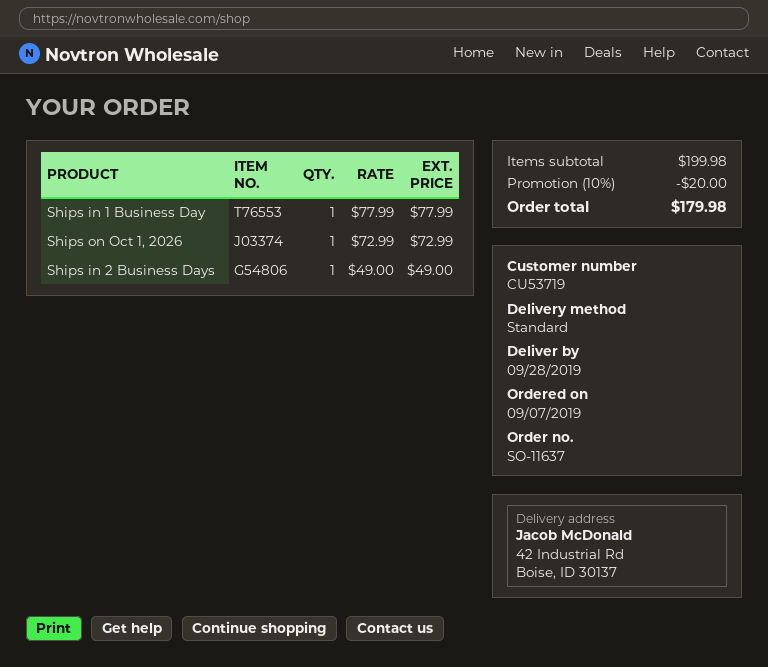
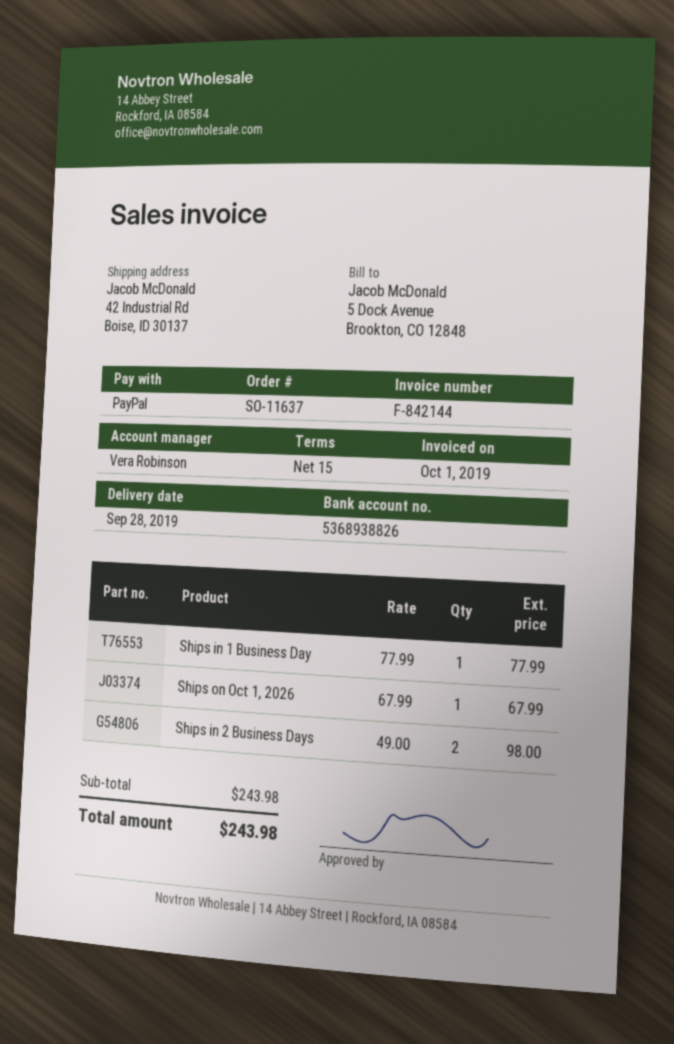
Ships on Oct 1, 2026: 1 x 72.99 = 72.99 -> 1 x 67.99 = 67.99
Ships in 2 Business Days: 1 x 49.00 = 49.00 -> 2 x 49.00 = 98.00
subtotal: 199.98 -> 243.98
discount: 10% = 20.00 -> none
total: 179.98 -> 243.98

